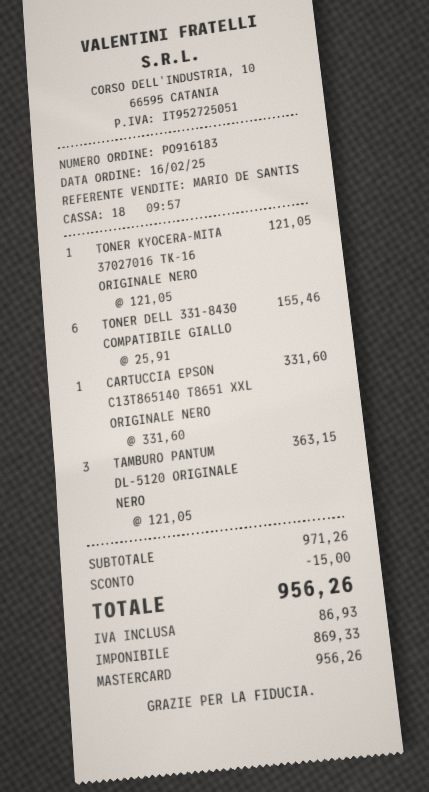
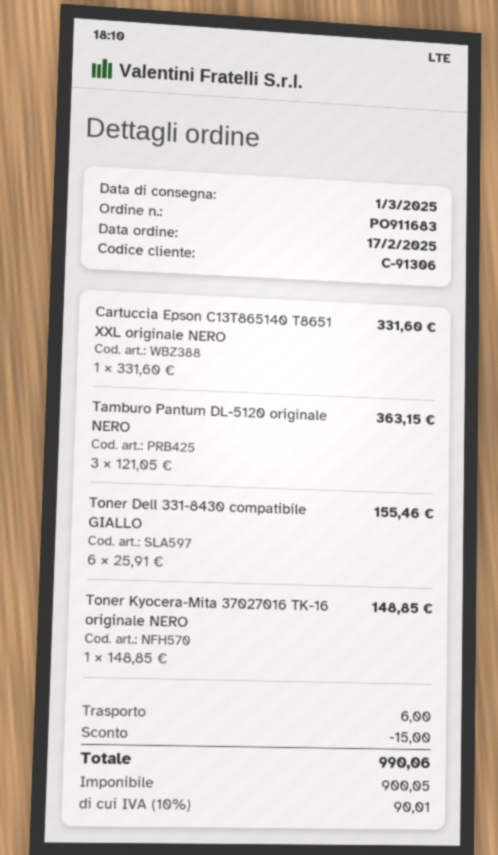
order number: PO916183 -> PO911683
order date: 2025-02-16 -> 2025-02-17
TONER KYOCERA-MITA 37027016 TK-16 ORIGINALE NERO: 1 x 121.05 = 121.05 -> 1 x 148.85 = 148.85
shipping: none -> 6.00
net: 869.33 -> 900.05
tax: 86.93 -> 90.01
total: 956.26 -> 990.06

